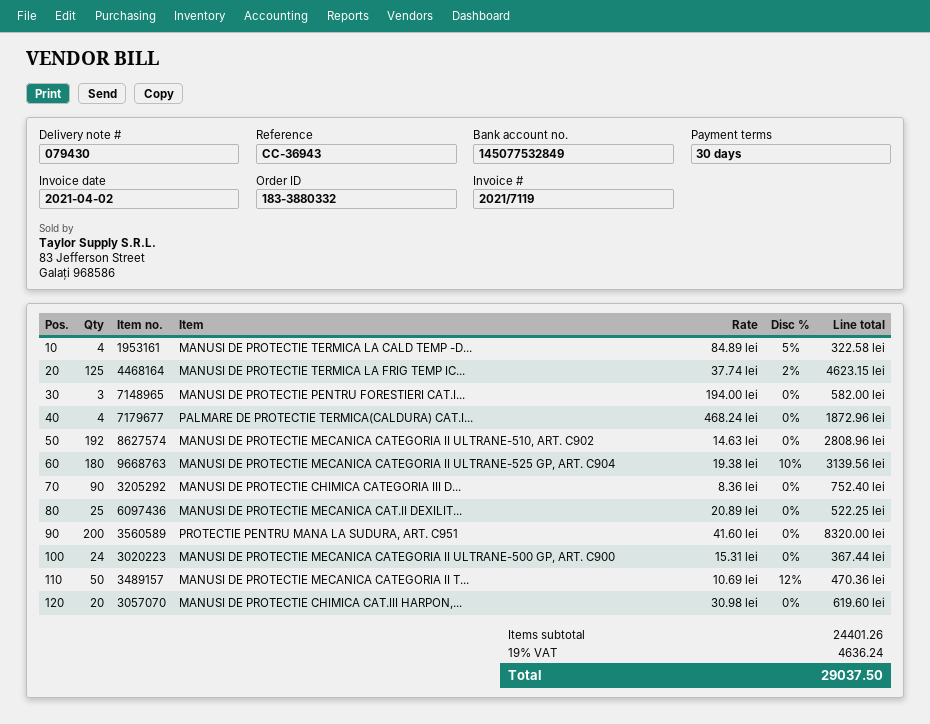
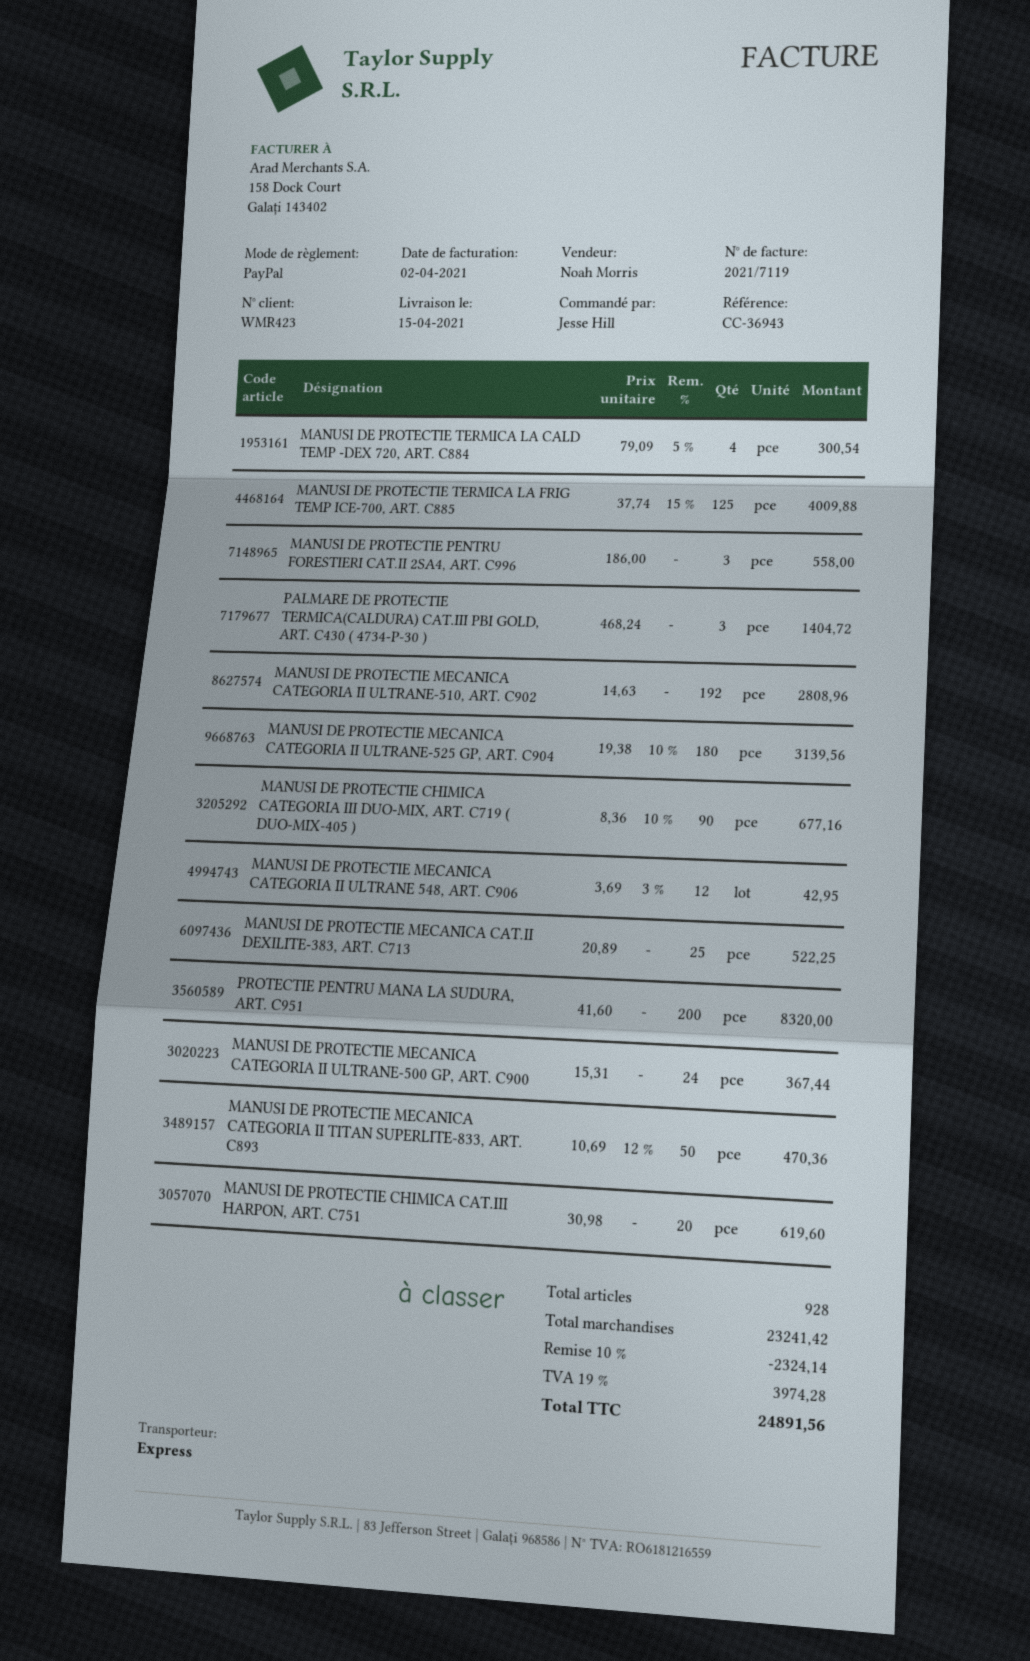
MANUSI DE PROTECTIE TERMICA LA CALD TEMP -D...: 4 x 84.89 - 5% = 322.58 -> 4 x 79.09 - 5% = 300.54
MANUSI DE PROTECTIE TERMICA LA FRIG TEMP IC...: 125 x 37.74 - 2% = 4623.15 -> 125 x 37.74 - 15% = 4009.88
MANUSI DE PROTECTIE PENTRU FORESTIERI CAT.I...: 3 x 194.00 = 582.00 -> 3 x 186.00 = 558.00
PALMARE DE PROTECTIE TERMICA(CALDURA) CAT.I...: 4 x 468.24 = 1872.96 -> 3 x 468.24 = 1404.72
MANUSI DE PROTECTIE CHIMICA CATEGORIA III D...: 90 x 8.36 = 752.40 -> 90 x 8.36 - 10% = 677.16
MANUSI DE PROTECTIE MECANICA CATEGORIA II ULTRANE 548, ART. C906: none -> 12 x 3.69 - 3% = 42.95
subtotal: 24401.26 -> 23241.42
discount: none -> 10% = 2324.14
tax: 19% = 4636.24 -> 19% = 3974.28
total: 29037.50 -> 24891.56

